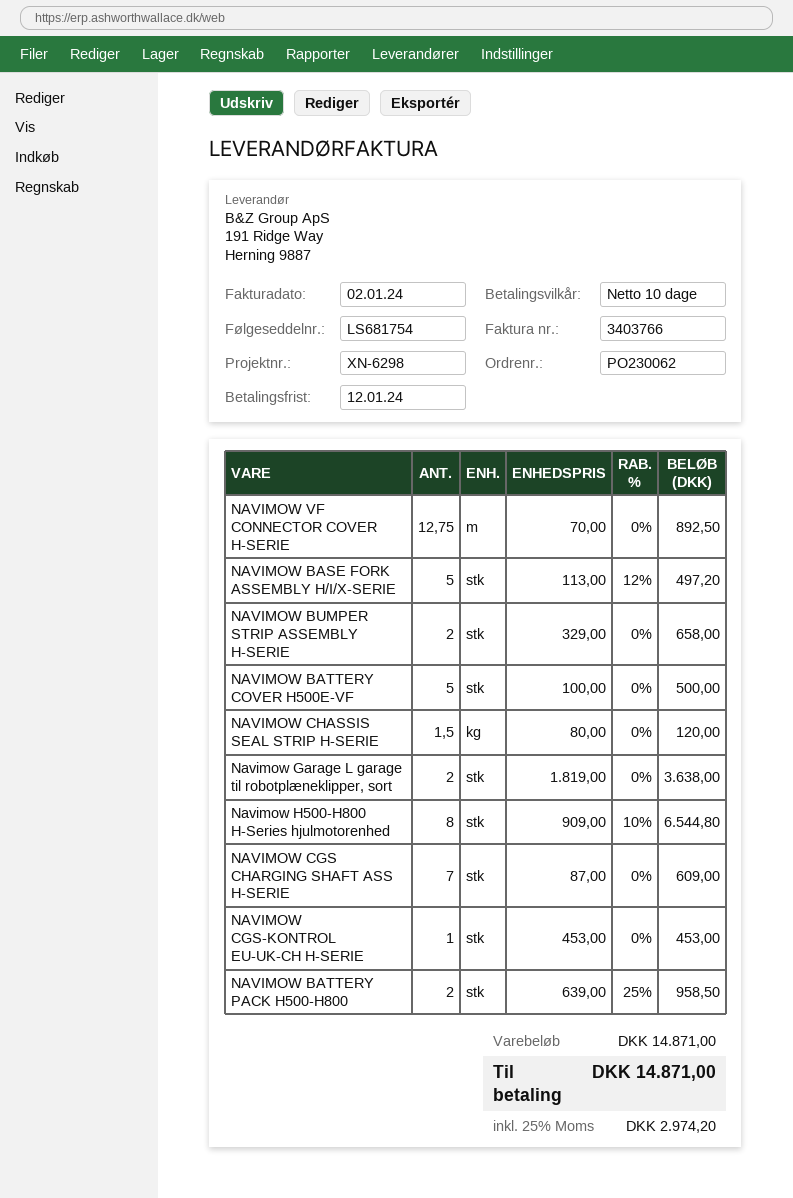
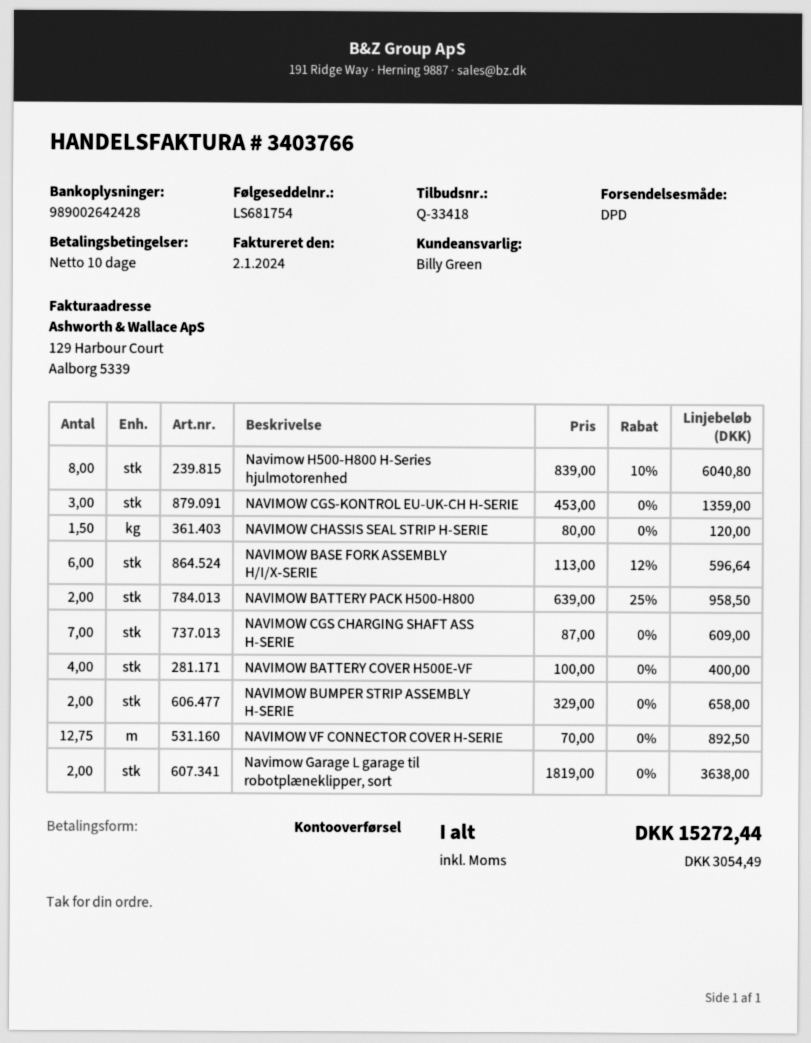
NAVIMOW BASE FORK ASSEMBLY H/I/X-SERIE: 5 x 113.00 - 12% = 497.20 -> 6 x 113.00 - 12% = 596.64
NAVIMOW BATTERY COVER H500E-VF: 5 x 100.00 = 500.00 -> 4 x 100.00 = 400.00
Navimow H500-H800 H-Series hjulmotorenhed: 8 x 909.00 - 10% = 6544.80 -> 8 x 839.00 - 10% = 6040.80
NAVIMOW CGS-KONTROL EU-UK-CH H-SERIE: 1 x 453.00 = 453.00 -> 3 x 453.00 = 1359.00
tax: 2974.20 -> 3054.49
total: 14871.00 -> 15272.44

